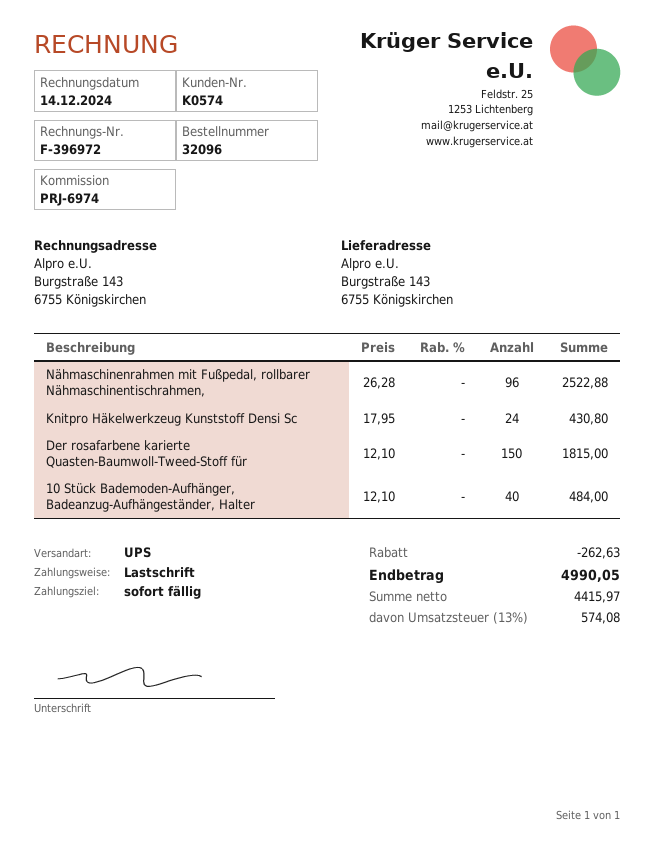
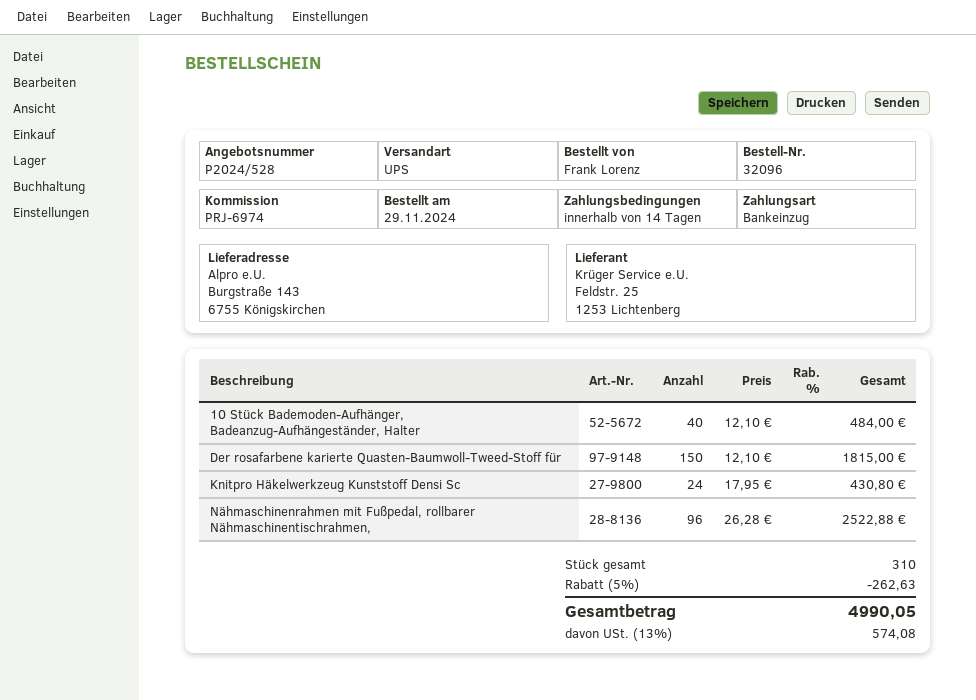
payment terms: on receipt -> 14 days

